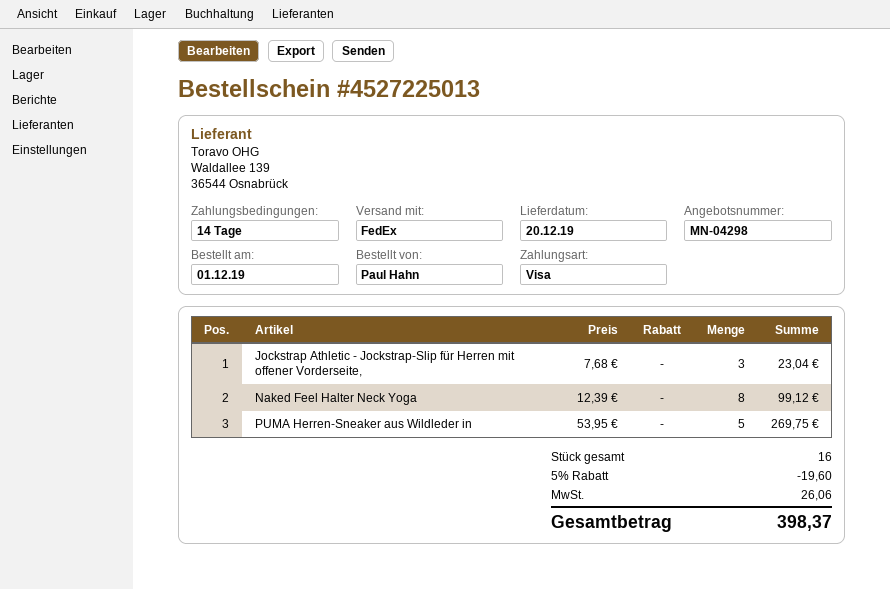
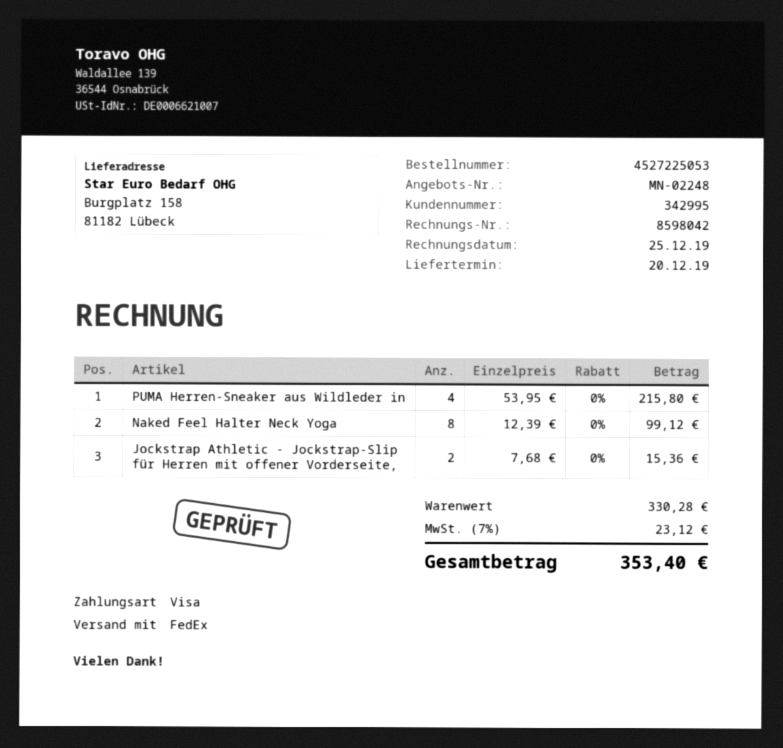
quote number: MN-04298 -> MN-02248
order number: 4527225013 -> 4527225053
Jockstrap Athletic - Jockstrap-Slip für Herren mit offener Vorderseite,: 3 x 7.68 = 23.04 -> 2 x 7.68 = 15.36
PUMA Herren-Sneaker aus Wildleder in: 5 x 53.95 = 269.75 -> 4 x 53.95 = 215.80
discount: 5% = 19.60 -> none
tax: 26.06 -> 23.12
total: 398.37 -> 353.40

